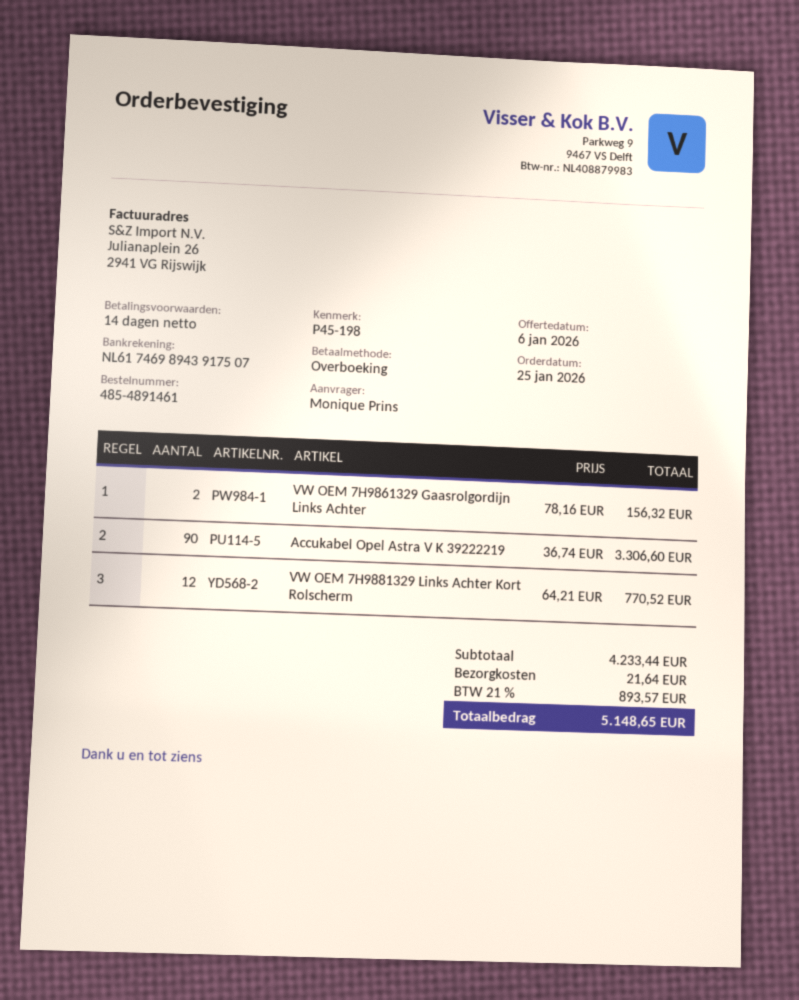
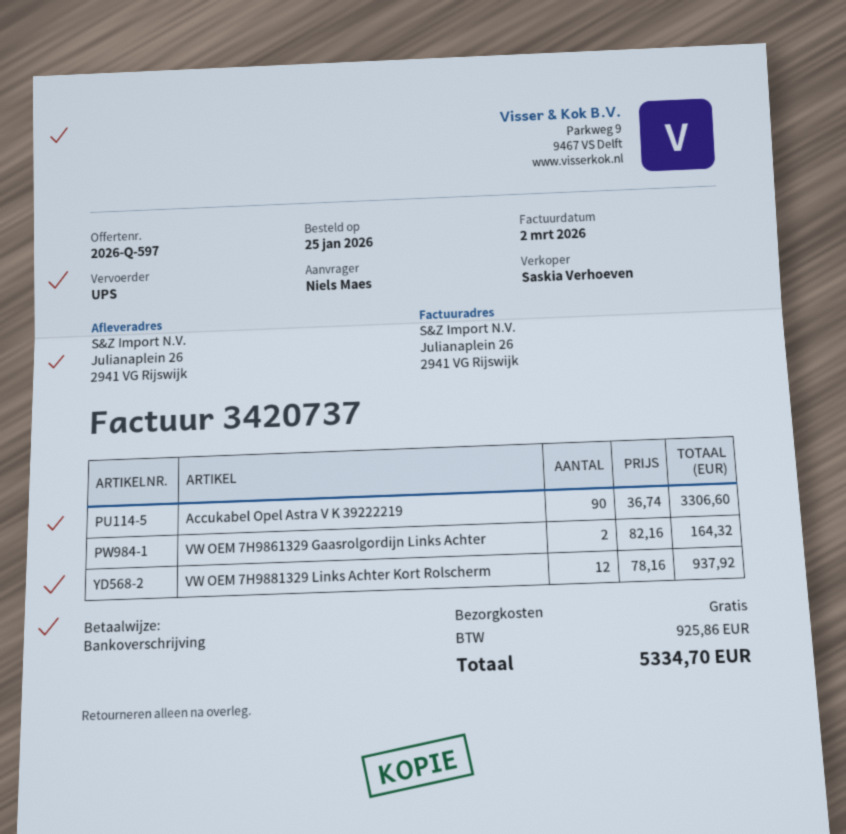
ordered by: Monique Prins -> Niels Maes
VW OEM 7H9861329 Gaasrolgordijn Links Achter: 2 x 78.16 = 156.32 -> 2 x 82.16 = 164.32
VW OEM 7H9881329 Links Achter Kort Rolscherm: 12 x 64.21 = 770.52 -> 12 x 78.16 = 937.92
shipping: 21.64 -> 0.00
tax: 893.57 -> 925.86
total: 5148.65 -> 5334.70

